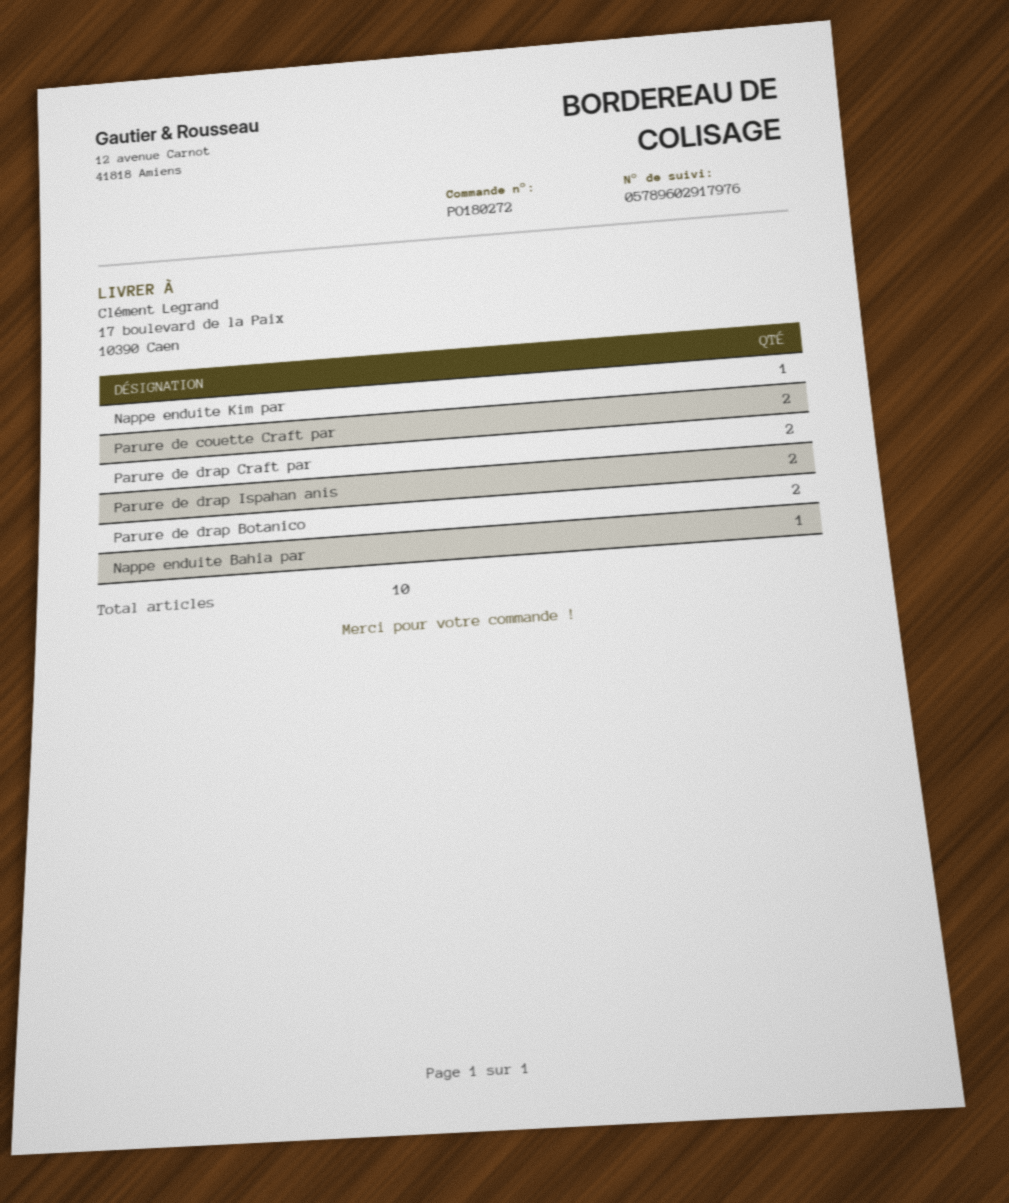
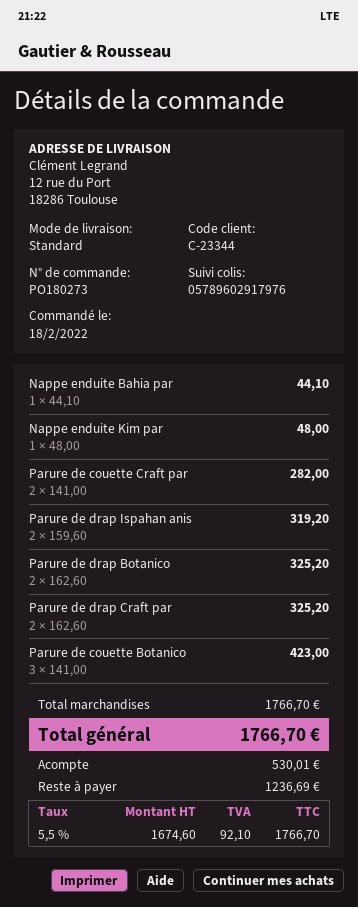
order number: PO180272 -> PO180273
ship to: 17 boulevard de la Paix, 10390 Caen -> 12 rue du Port, 18286 Toulouse
Parure de couette Botanico: none -> 3

